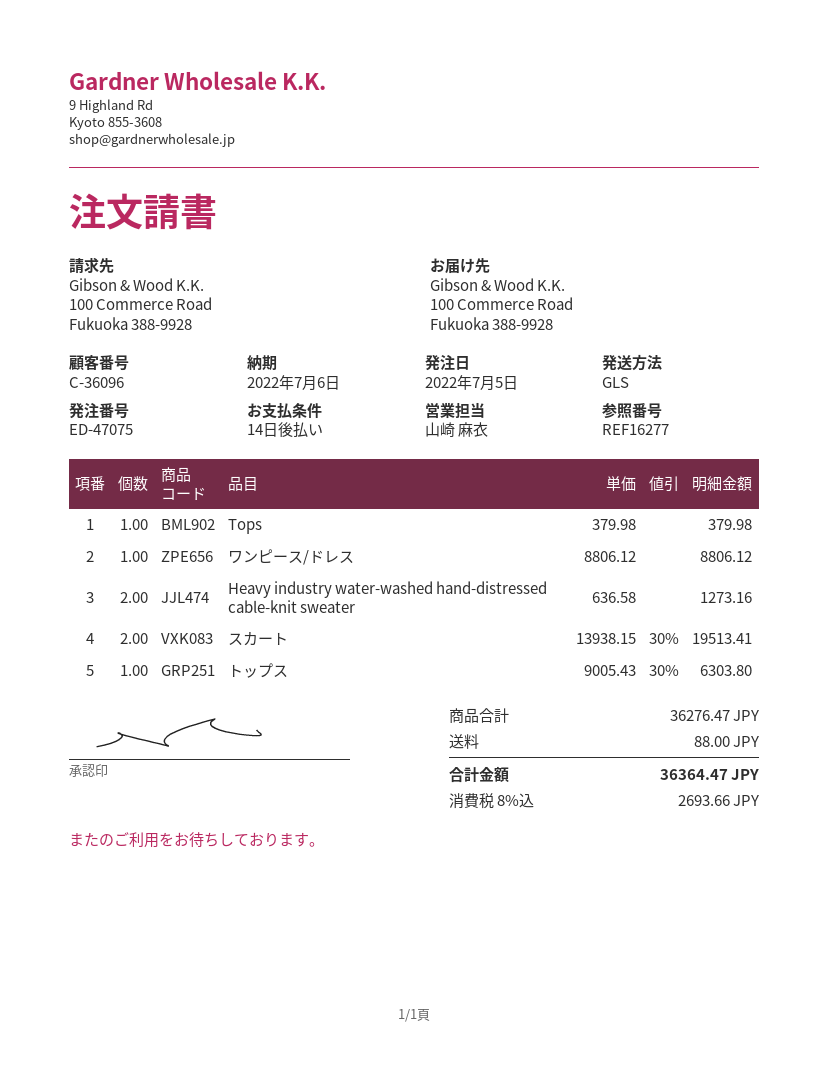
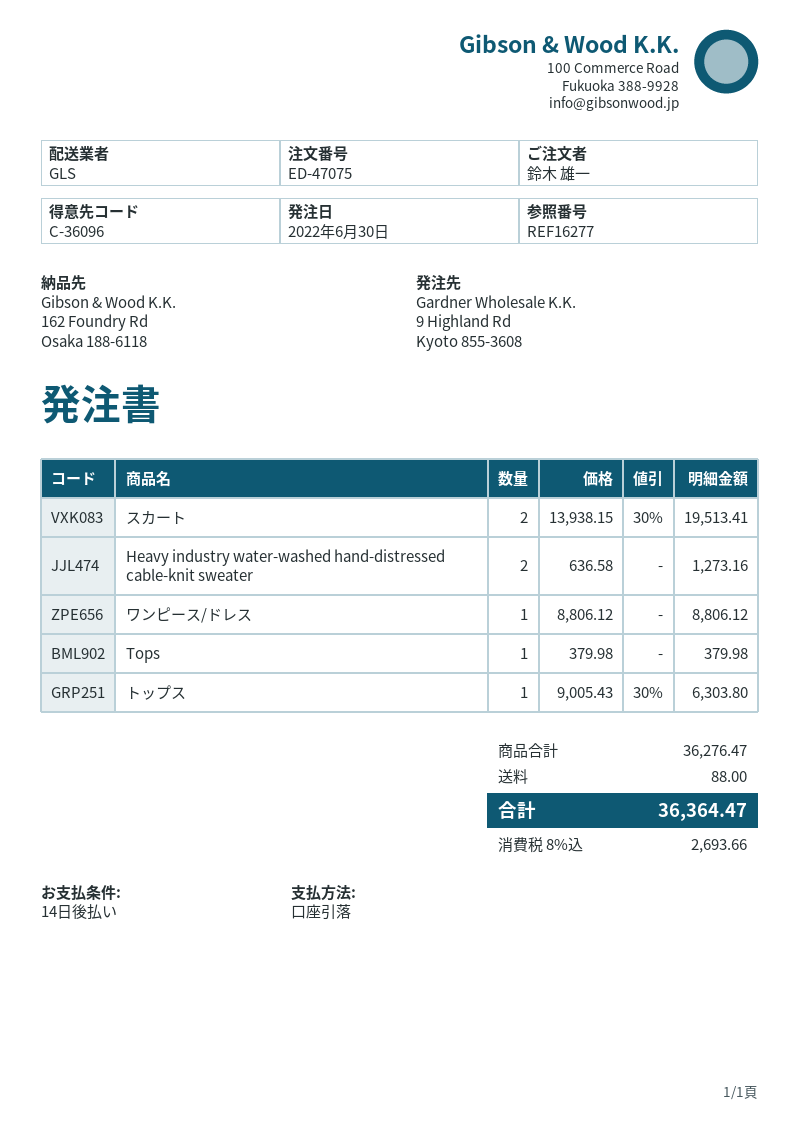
order date: 2022-07-05 -> 2022-06-30
ship to: 100 Commerce Road, Fukuoka 388-9928 -> 162 Foundry Rd, Osaka 188-6118

